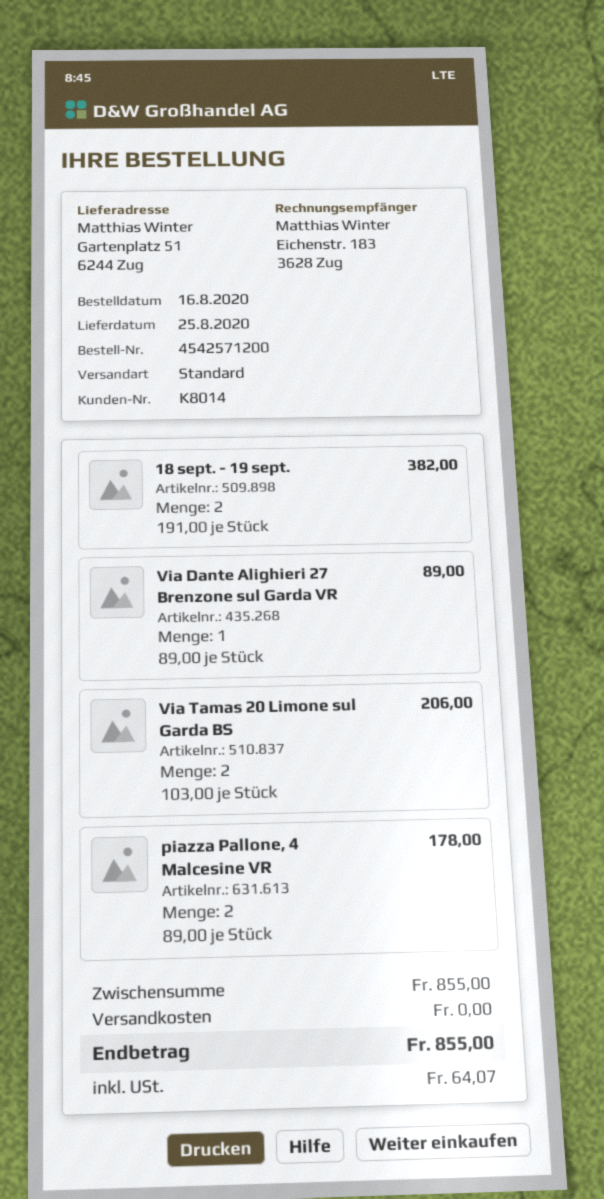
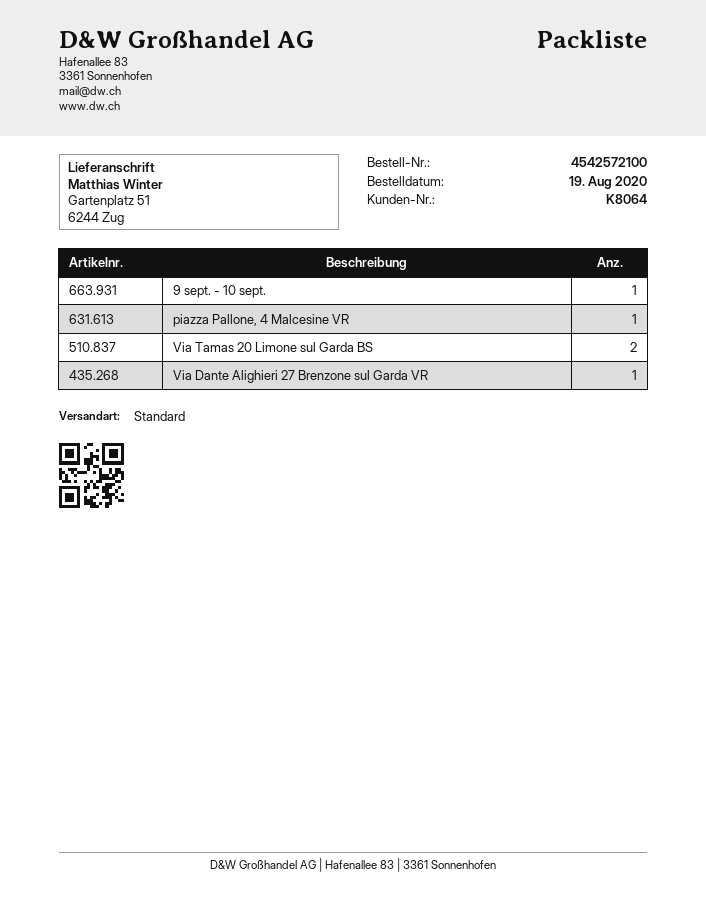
order number: 4542571200 -> 4542572100
order date: 2020-08-16 -> 2020-08-19
customer number: K8014 -> K8064
18 sept. - 19 sept.: 2 -> none
piazza Pallone, 4 Malcesine VR: 2 -> 1
9 sept. - 10 sept.: none -> 1

